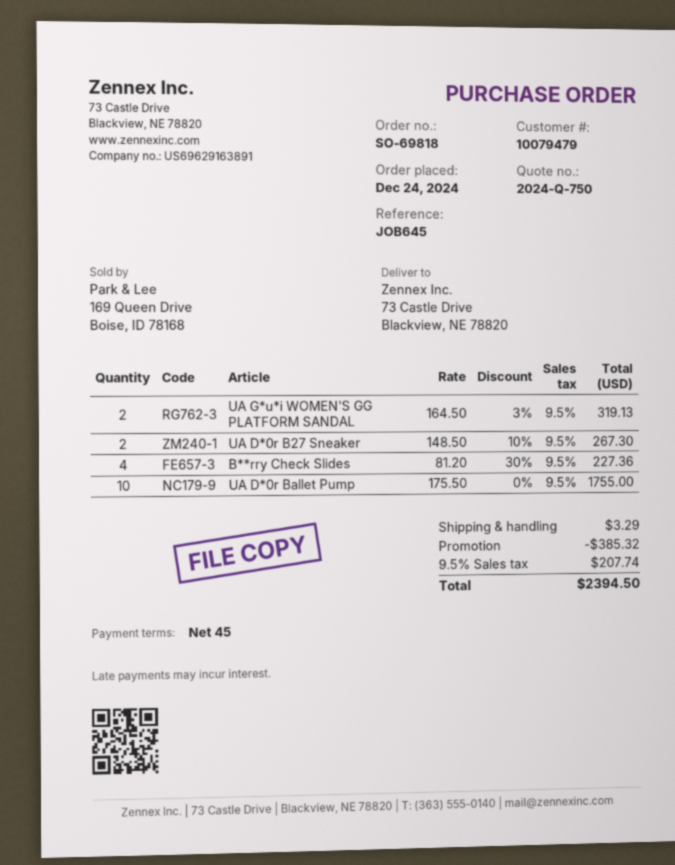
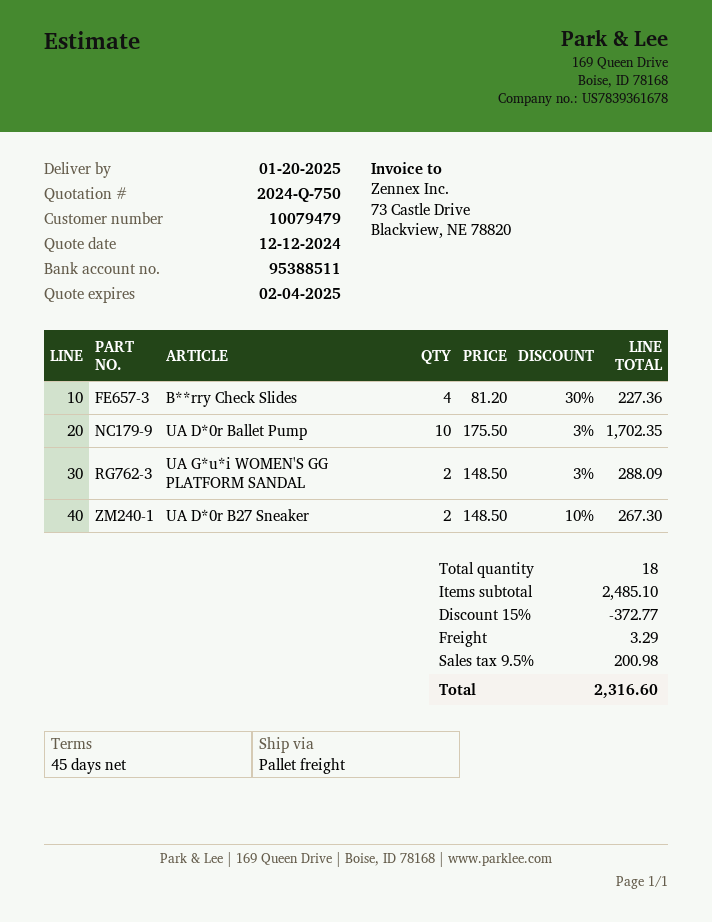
UA G*u*i WOMEN'S GG PLATFORM SANDAL: 2 x 164.50 - 3% = 319.13 -> 2 x 148.50 - 3% = 288.09
UA D*0r Ballet Pump: 10 x 175.50 = 1755.00 -> 10 x 175.50 - 3% = 1702.35
discount: 385.32 -> 372.77
tax: 9.5% = 207.74 -> 9.5% = 200.98
total: 2394.50 -> 2316.60

